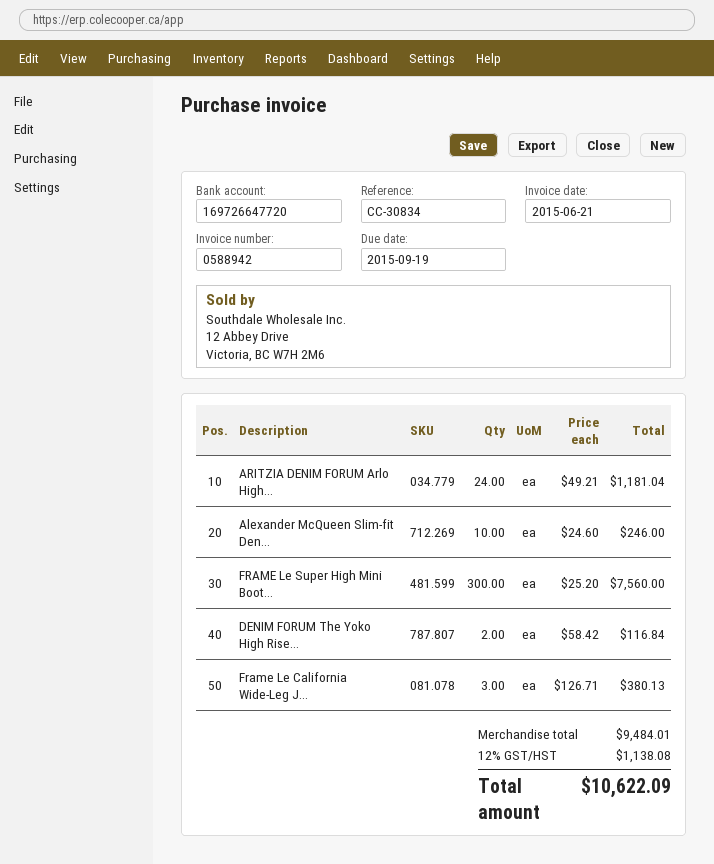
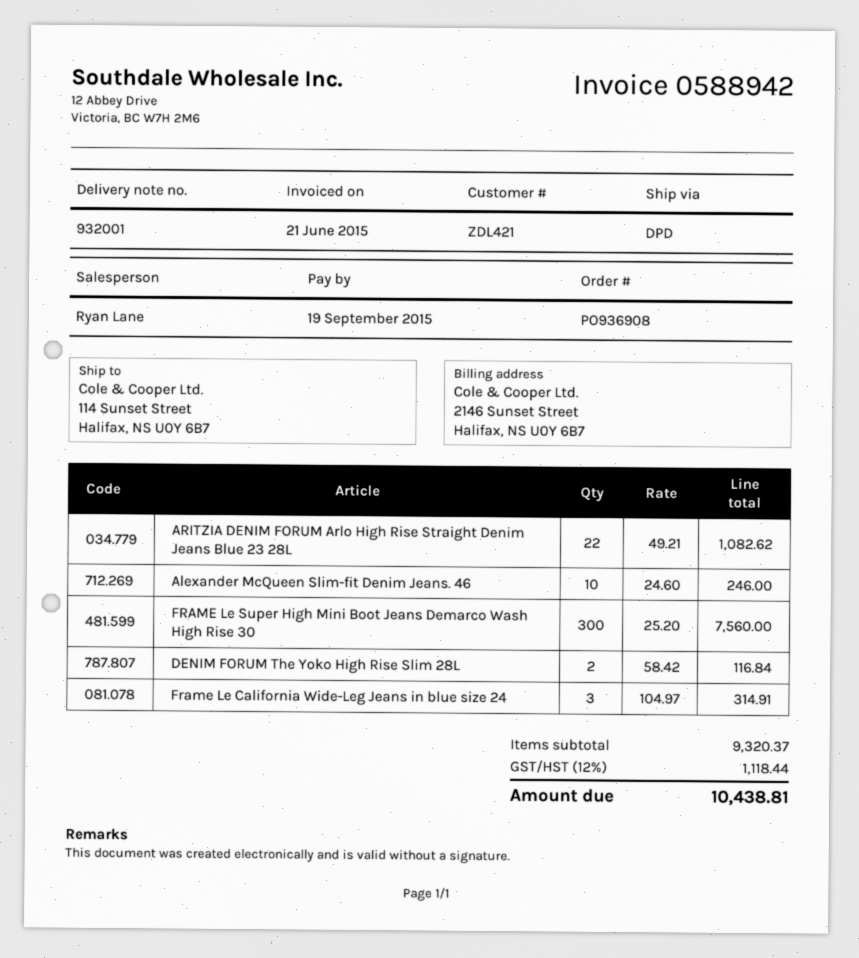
ARITZIA DENIM FORUM Arlo High...: 24 x 49.21 = 1181.04 -> 22 x 49.21 = 1082.62
Frame Le California Wide-Leg J...: 3 x 126.71 = 380.13 -> 3 x 104.97 = 314.91
subtotal: 9484.01 -> 9320.37
tax: 12% = 1138.08 -> 12% = 1118.44
total: 10622.09 -> 10438.81

